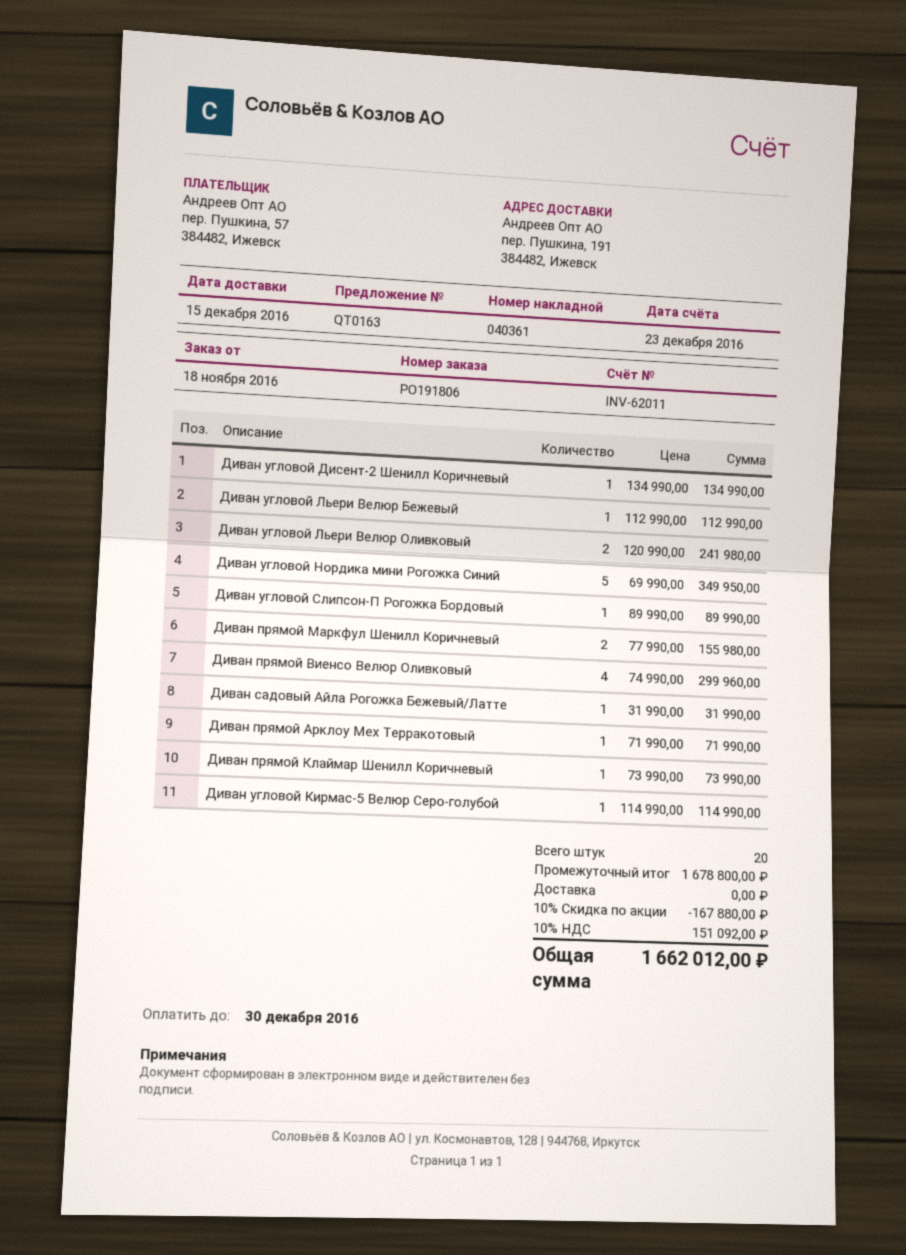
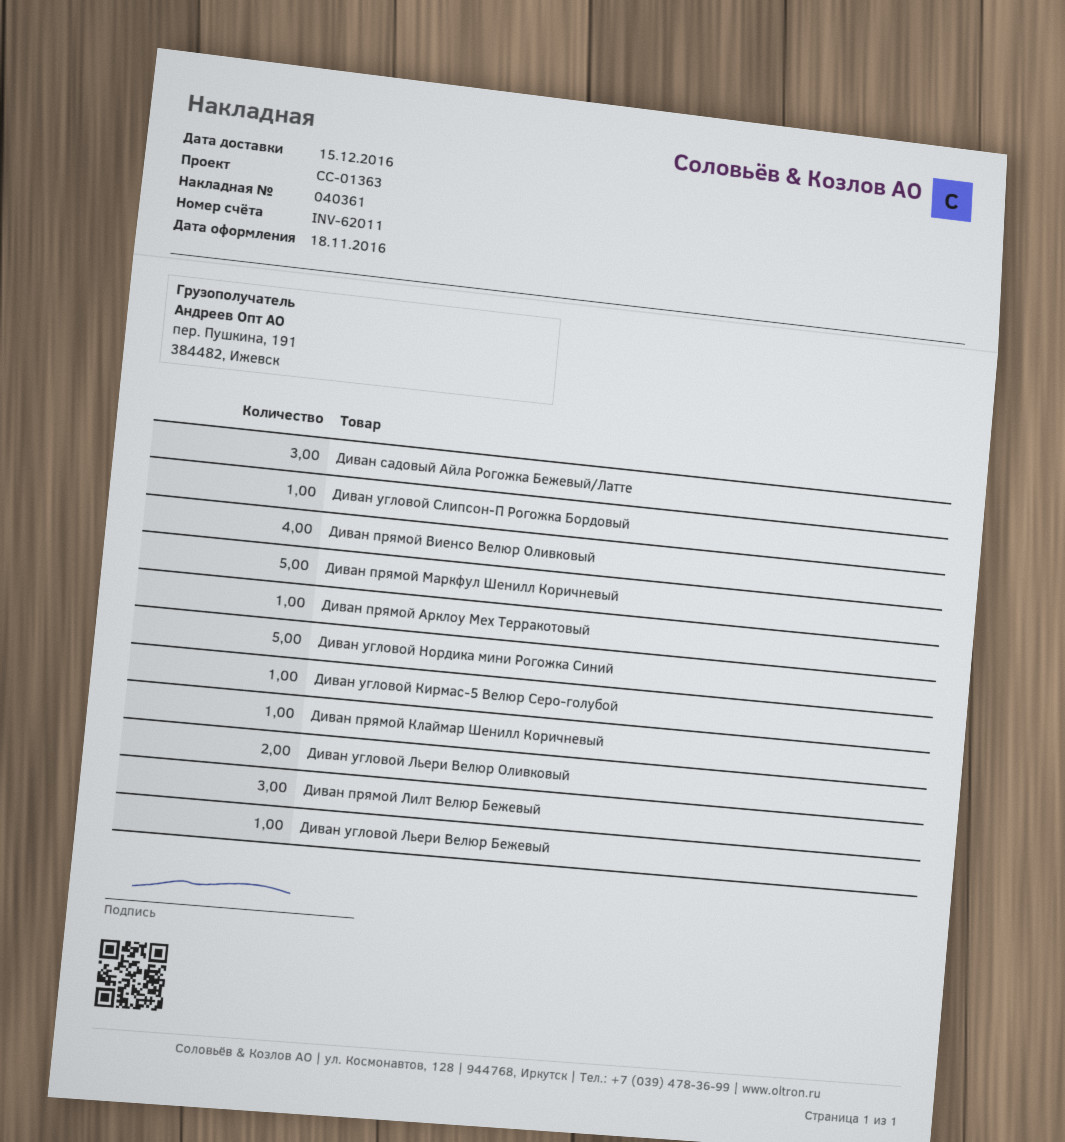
Диван угловой Дисент-2 Шенилл Коричневый: 1 -> none
Диван прямой Маркфул Шенилл Коричневый: 2 -> 5
Диван садовый Айла Рогожка Бежевый/Латте: 1 -> 3
Диван прямой Лилт Велюр Бежевый: none -> 3

